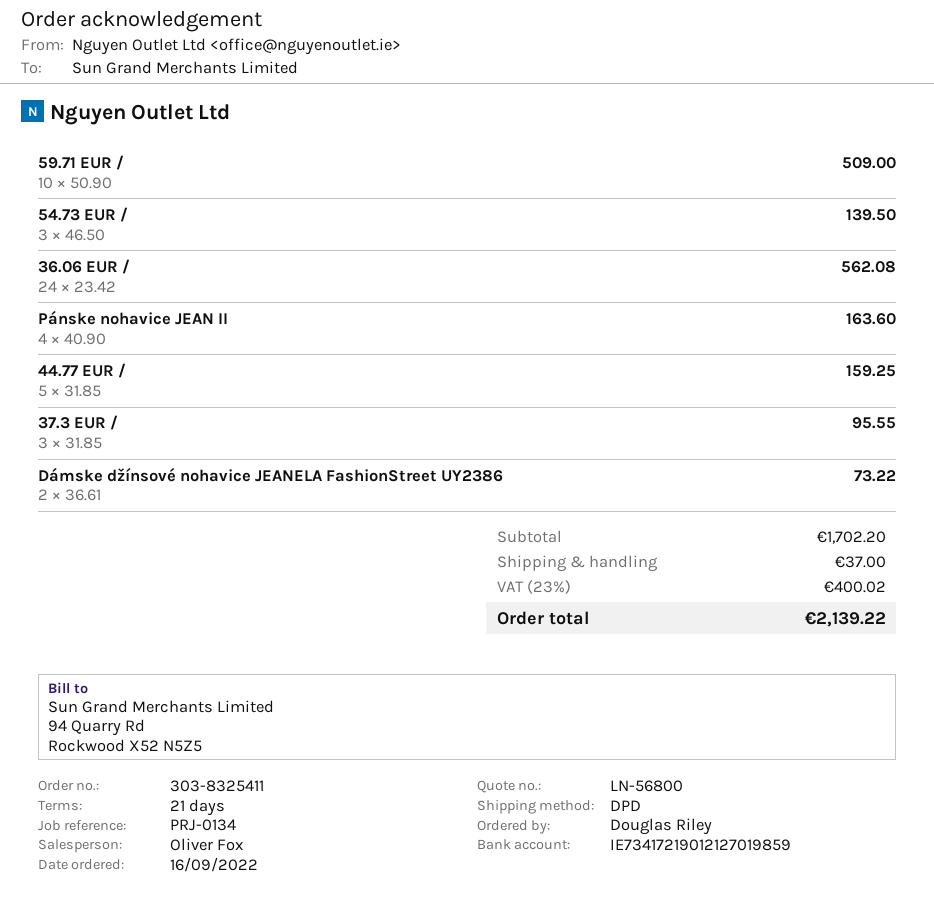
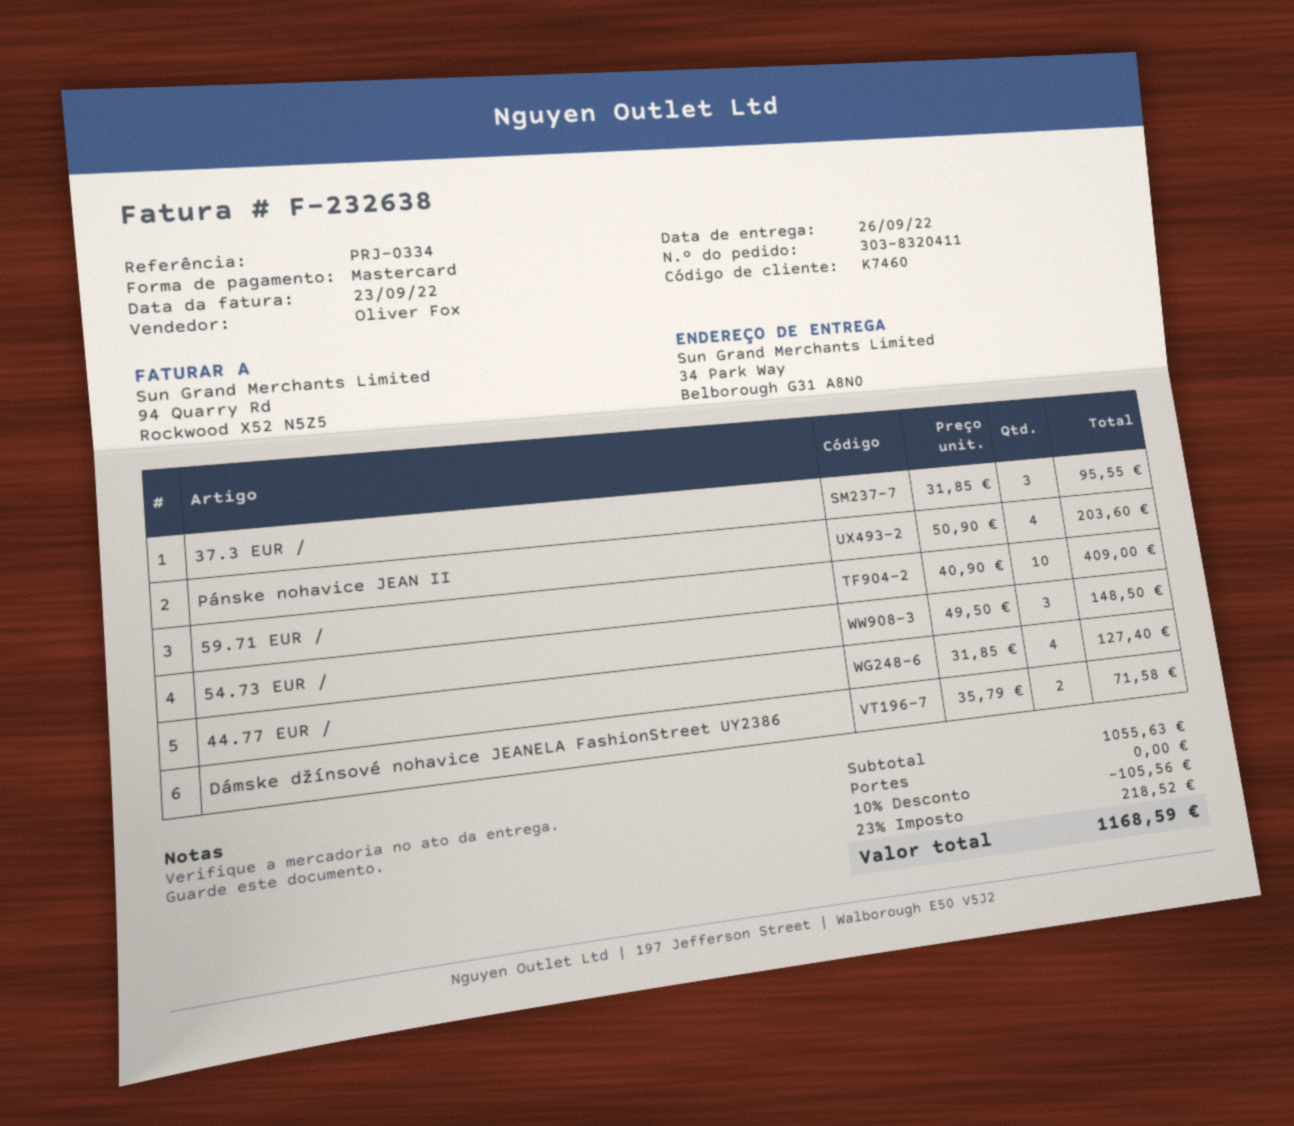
order number: 303-8325411 -> 303-8320411
reference: PRJ-0134 -> PRJ-0334
59.71 EUR /: 10 x 50.90 = 509.00 -> 10 x 40.90 = 409.00
54.73 EUR /: 3 x 46.50 = 139.50 -> 3 x 49.50 = 148.50
36.06 EUR /: 24 x 23.42 = 562.08 -> none
Pánske nohavice JEAN II: 4 x 40.90 = 163.60 -> 4 x 50.90 = 203.60
44.77 EUR /: 5 x 31.85 = 159.25 -> 4 x 31.85 = 127.40
Dámske džínsové nohavice JEANELA FashionStreet UY2386: 2 x 36.61 = 73.22 -> 2 x 35.79 = 71.58
subtotal: 1702.20 -> 1055.63
discount: none -> 10% = 105.56
shipping: 37.00 -> 0.00
tax: 23% = 400.02 -> 23% = 218.52
total: 2139.22 -> 1168.59

